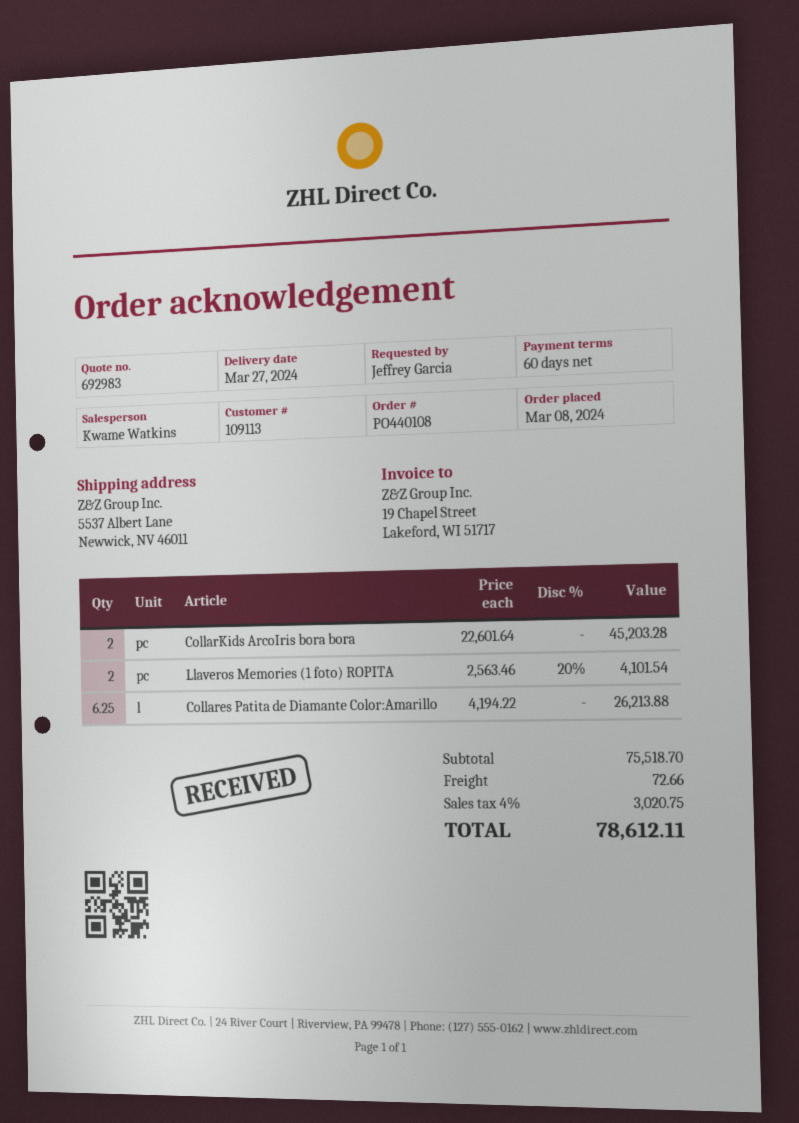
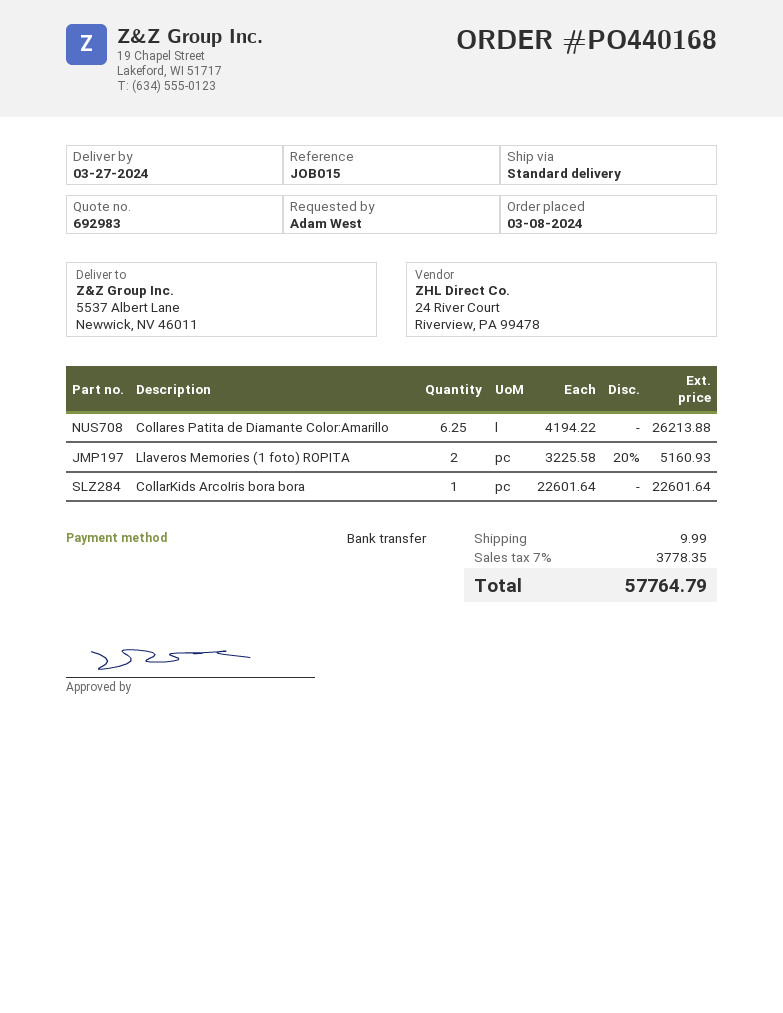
order number: PO440108 -> PO440168
ordered by: Jeffrey Garcia -> Adam West
CollarKids ArcoIris bora bora: 2 x 22601.64 = 45203.28 -> 1 x 22601.64 = 22601.64
Llaveros Memories (1 foto) ROPITA: 2 x 2563.46 - 20% = 4101.54 -> 2 x 3225.58 - 20% = 5160.93
shipping: 72.66 -> 9.99
tax: 4% = 3020.75 -> 7% = 3778.35
total: 78612.11 -> 57764.79

